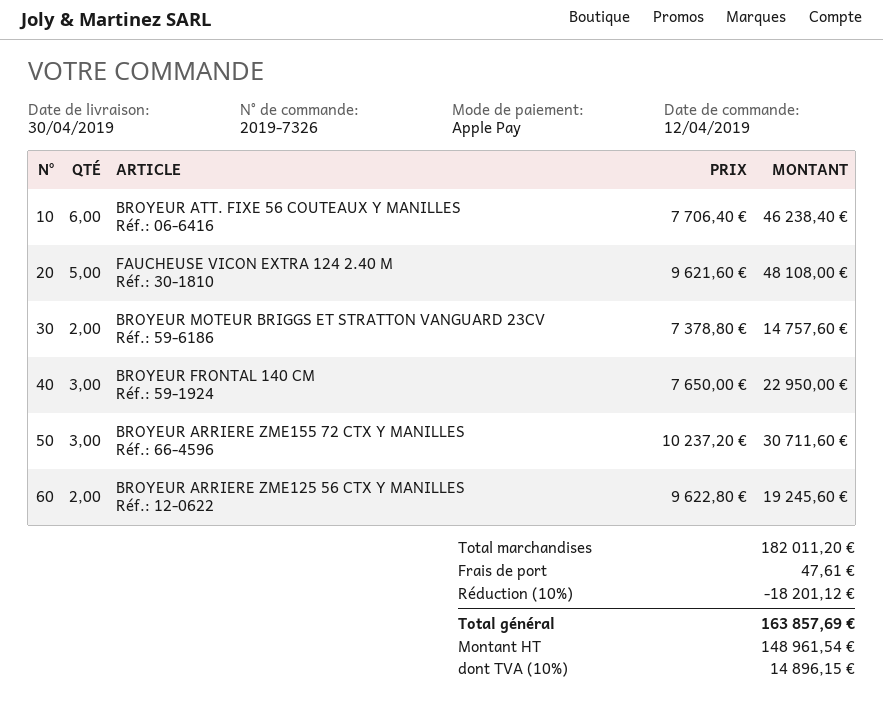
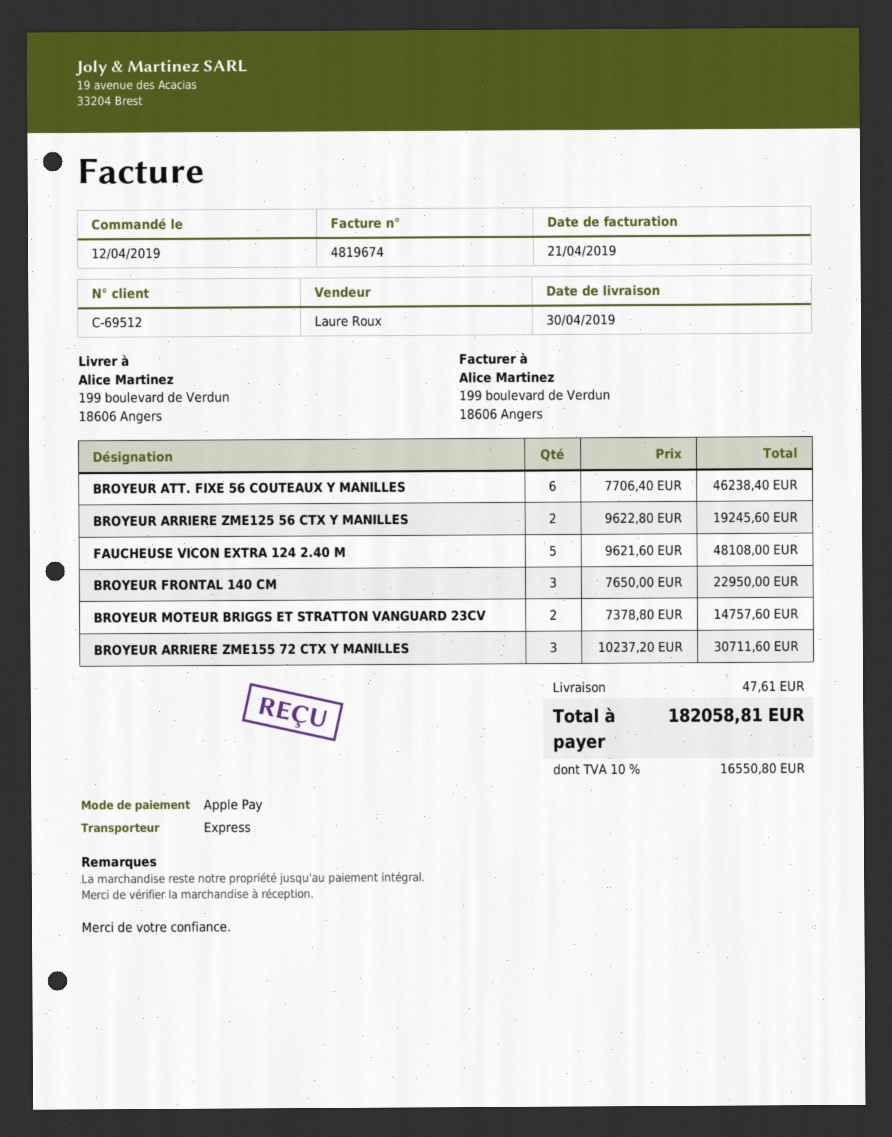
discount: 10% = 18201.12 -> none
tax: 10% = 14896.15 -> 10% = 16550.80
total: 163857.69 -> 182058.81

